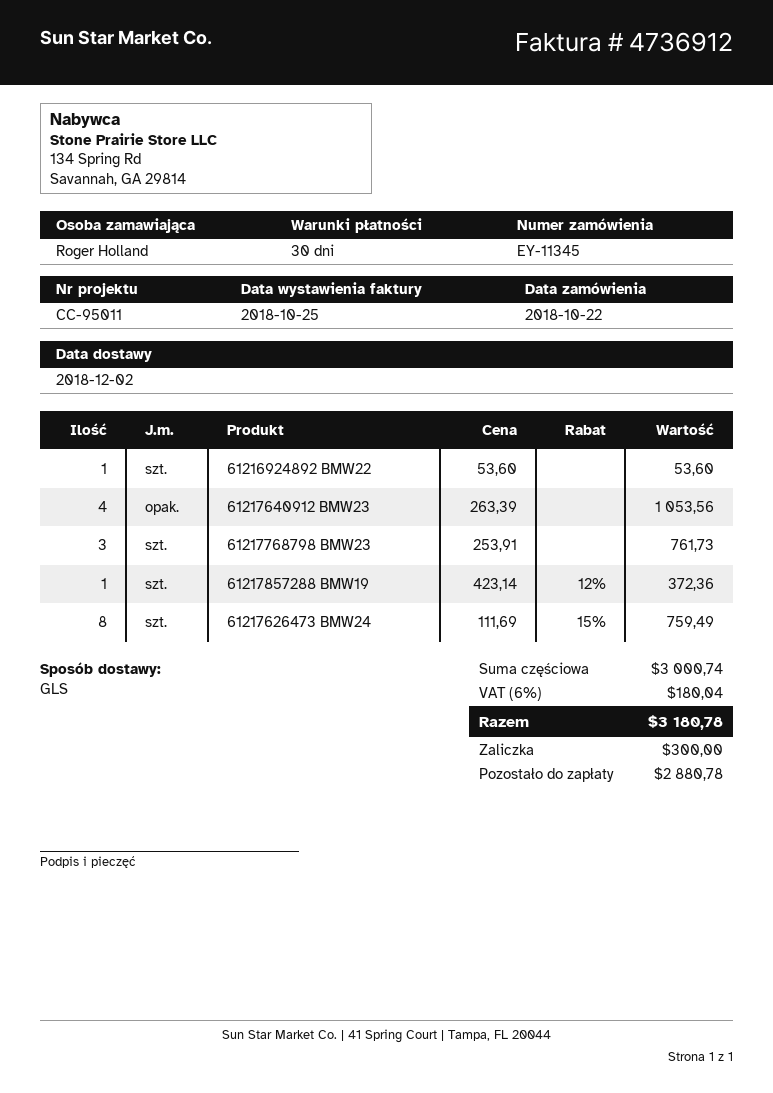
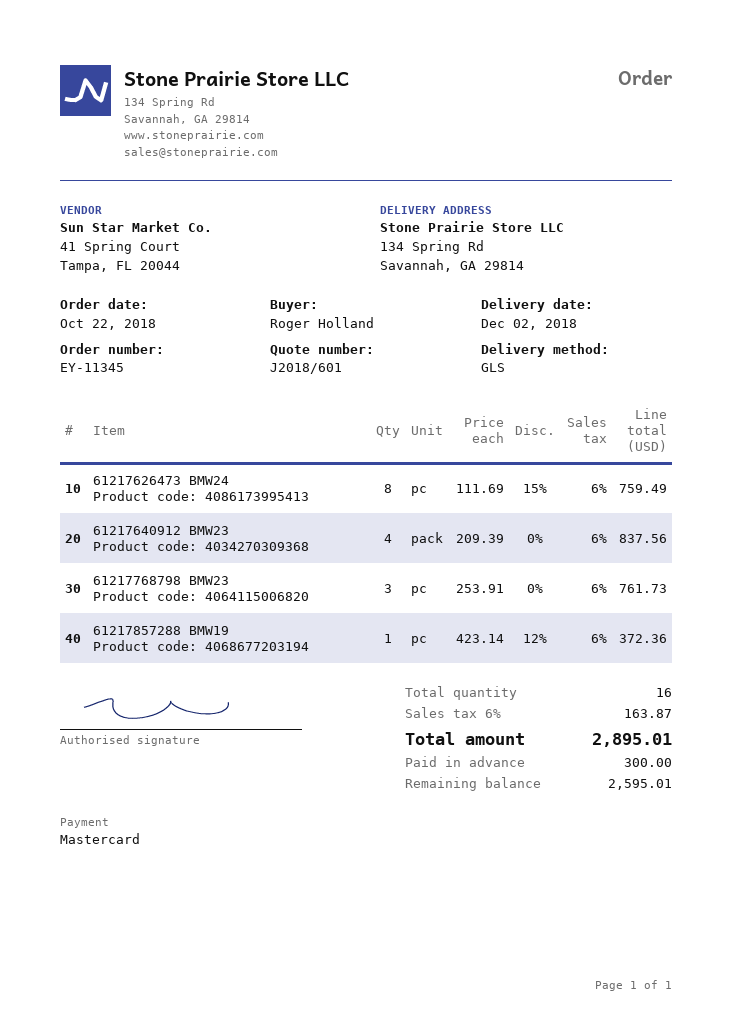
61216924892 BMW22: 1 x 53.60 = 53.60 -> none
61217640912 BMW23: 4 x 263.39 = 1053.56 -> 4 x 209.39 = 837.56
tax: 6% = 180.04 -> 6% = 163.87
total: 3180.78 -> 2895.01
balance: 2880.78 -> 2595.01

